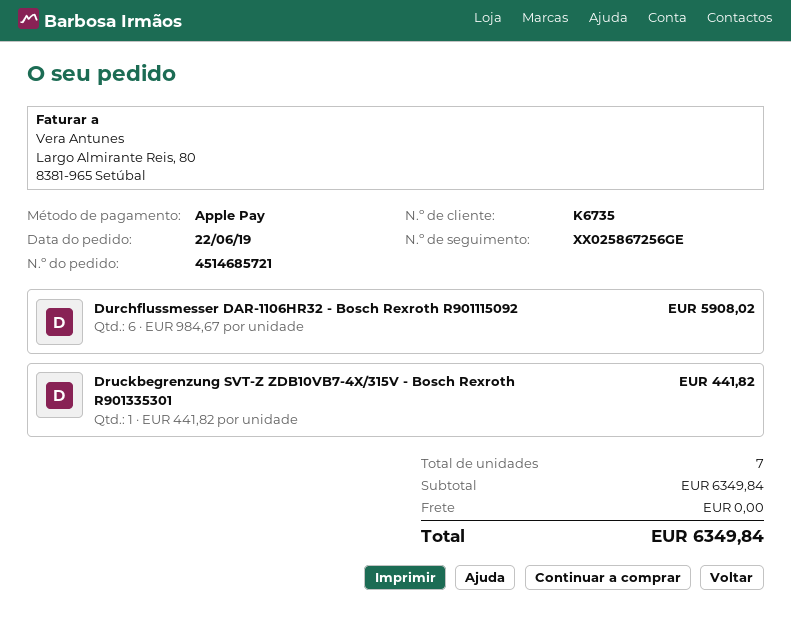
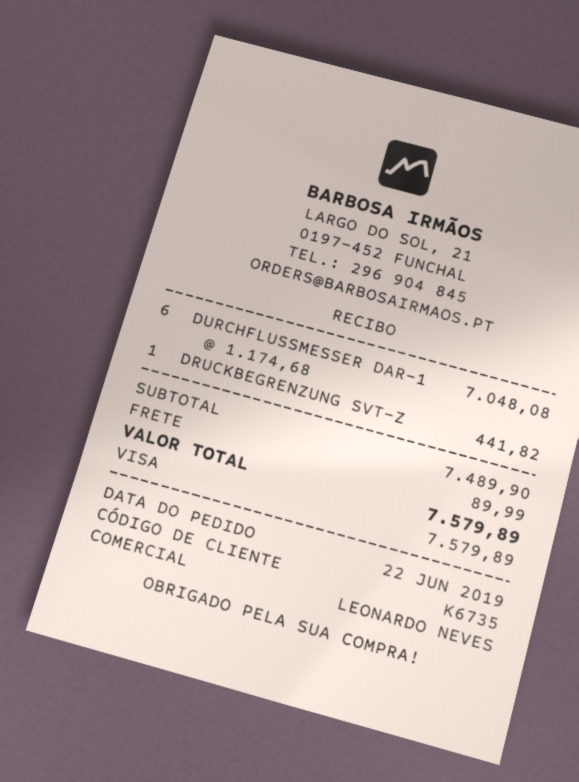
payment method: Apple Pay -> Visa
Durchflussmesser DAR-1106HR32 - Bosch Rexroth R901115092: 6 x 984.67 = 5908.02 -> 6 x 1174.68 = 7048.08
subtotal: 6349.84 -> 7489.90
shipping: 0.00 -> 89.99
total: 6349.84 -> 7579.89

